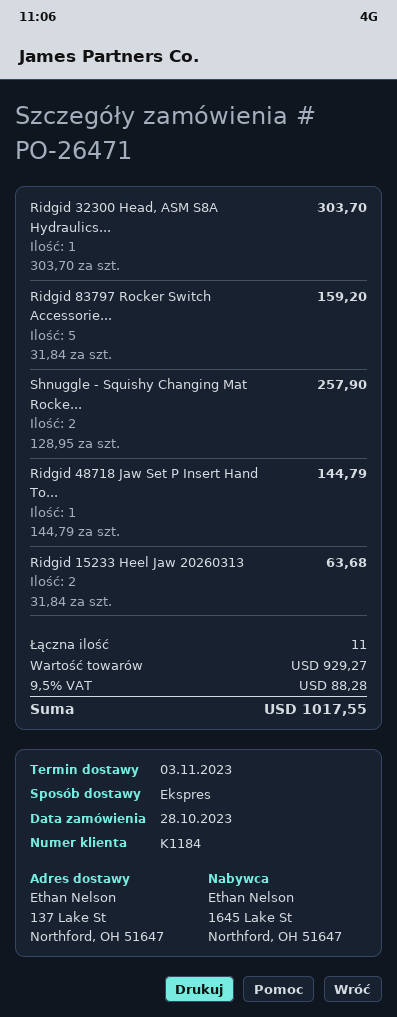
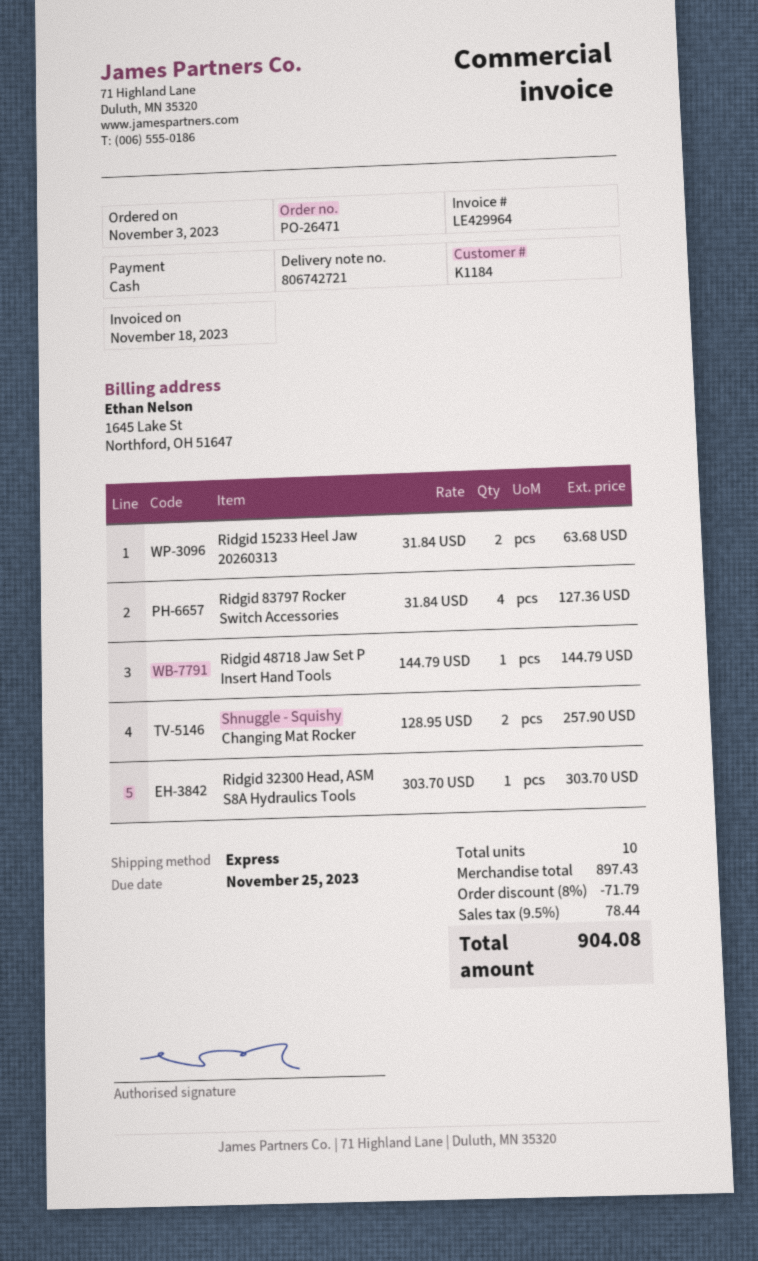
order date: 2023-10-28 -> 2023-11-03
Ridgid 83797 Rocker Switch Accessorie...: 5 x 31.84 = 159.20 -> 4 x 31.84 = 127.36
total quantity: 11 -> 10
subtotal: 929.27 -> 897.43
discount: none -> 8% = 71.79
tax: 9.5% = 88.28 -> 9.5% = 78.44
total: 1017.55 -> 904.08

